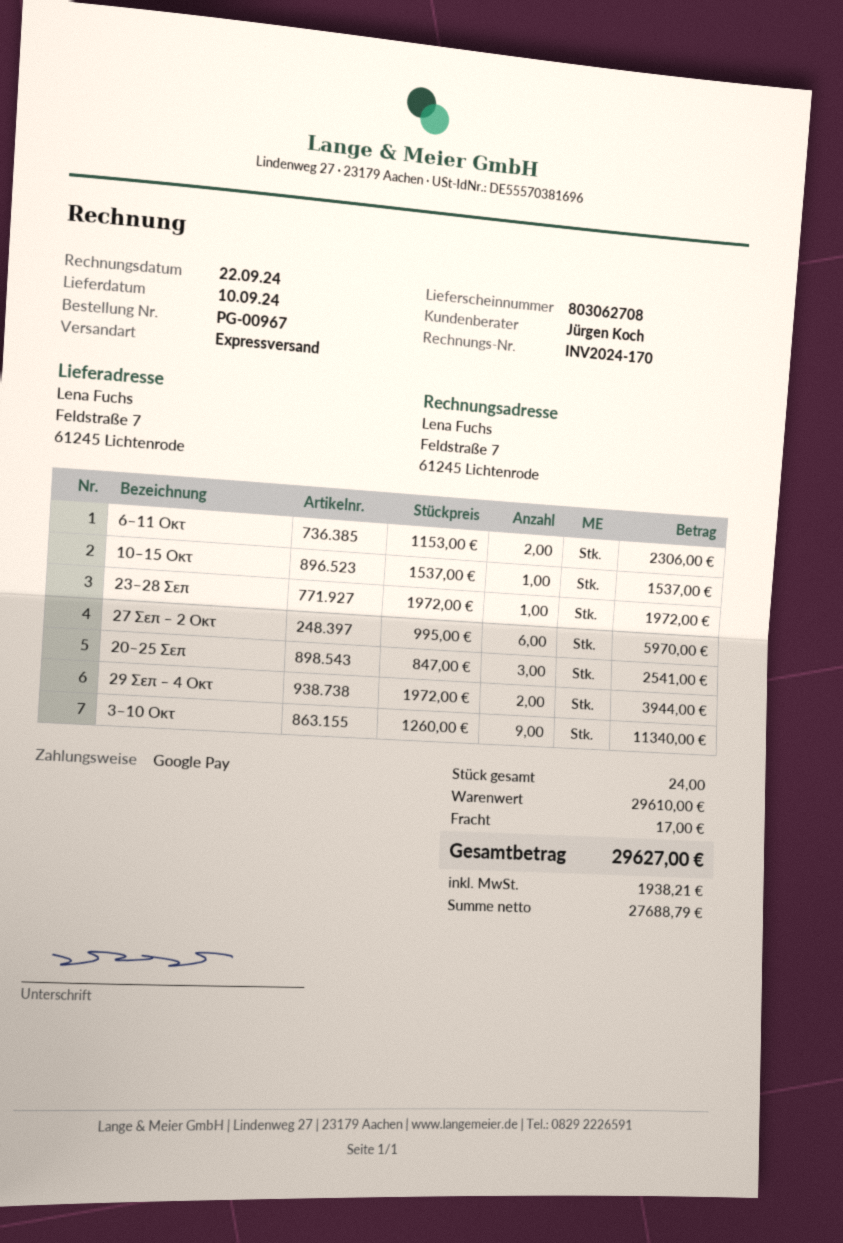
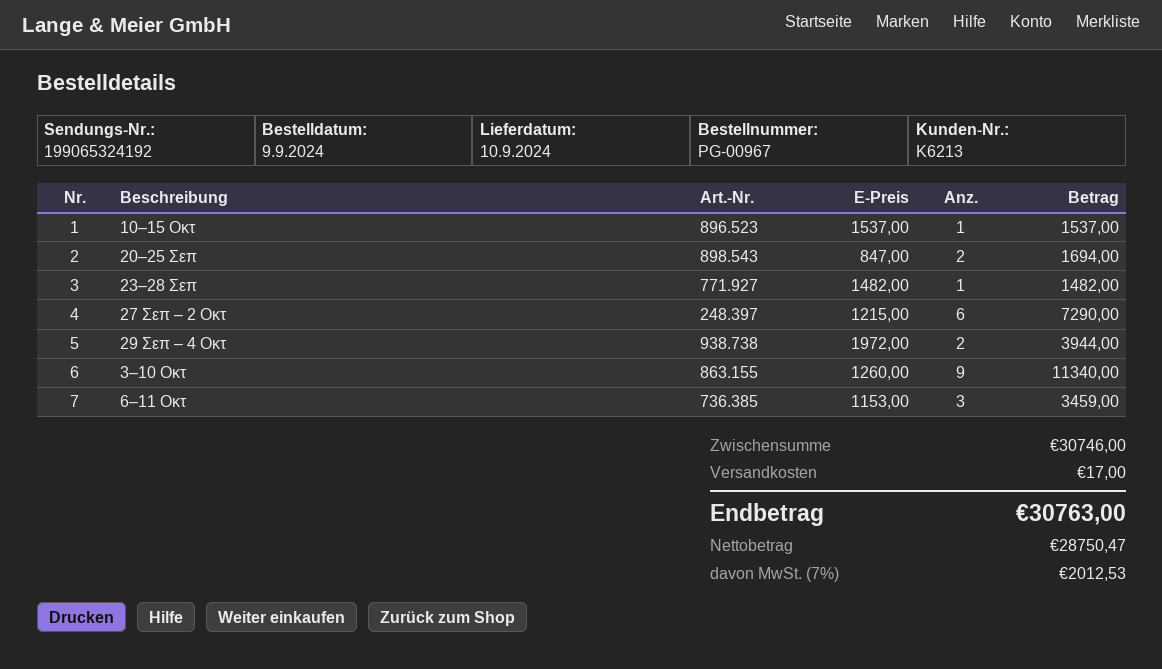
6–11 Οκτ: 2 x 1153.00 = 2306.00 -> 3 x 1153.00 = 3459.00
23–28 Σεπ: 1 x 1972.00 = 1972.00 -> 1 x 1482.00 = 1482.00
27 Σεπ – 2 Οκτ: 6 x 995.00 = 5970.00 -> 6 x 1215.00 = 7290.00
20–25 Σεπ: 3 x 847.00 = 2541.00 -> 2 x 847.00 = 1694.00
subtotal: 29610.00 -> 30746.00
net: 27688.79 -> 28750.47
tax: 1938.21 -> 2012.53
total: 29627.00 -> 30763.00

